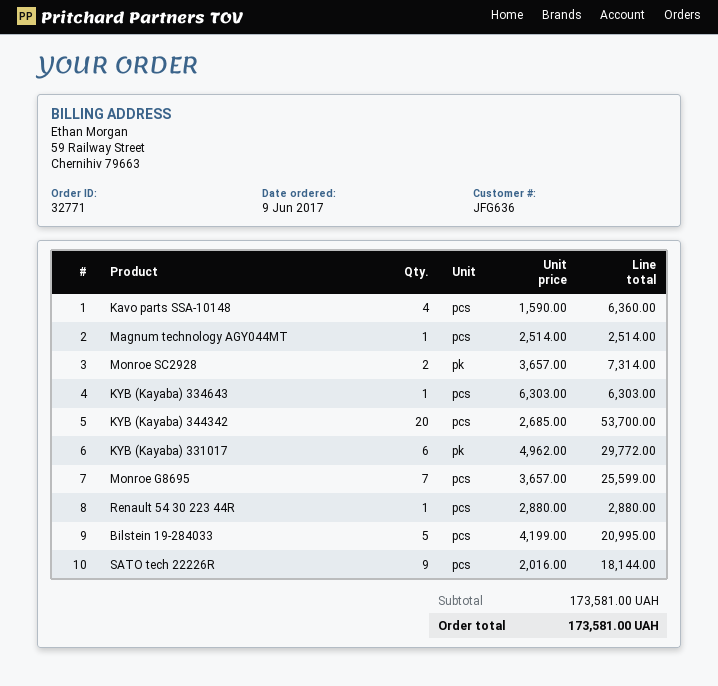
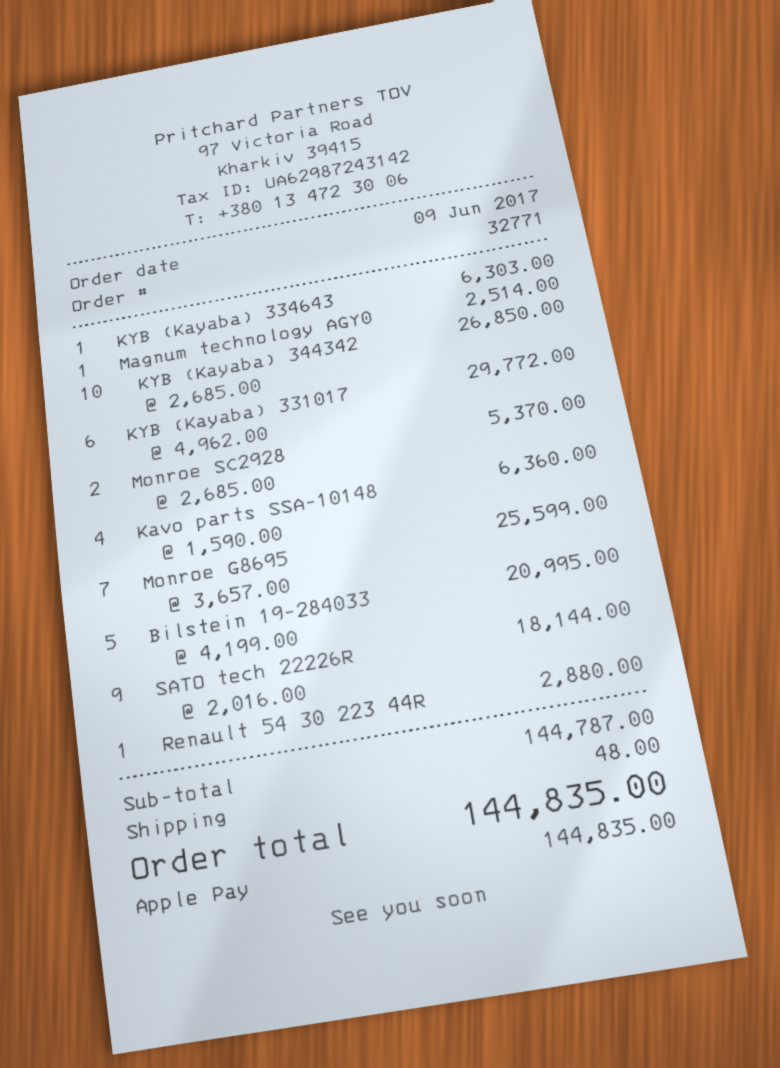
Monroe SC2928: 2 x 3657.00 = 7314.00 -> 2 x 2685.00 = 5370.00
KYB (Kayaba) 344342: 20 x 2685.00 = 53700.00 -> 10 x 2685.00 = 26850.00
subtotal: 173581.00 -> 144787.00
shipping: none -> 48.00
total: 173581.00 -> 144835.00

